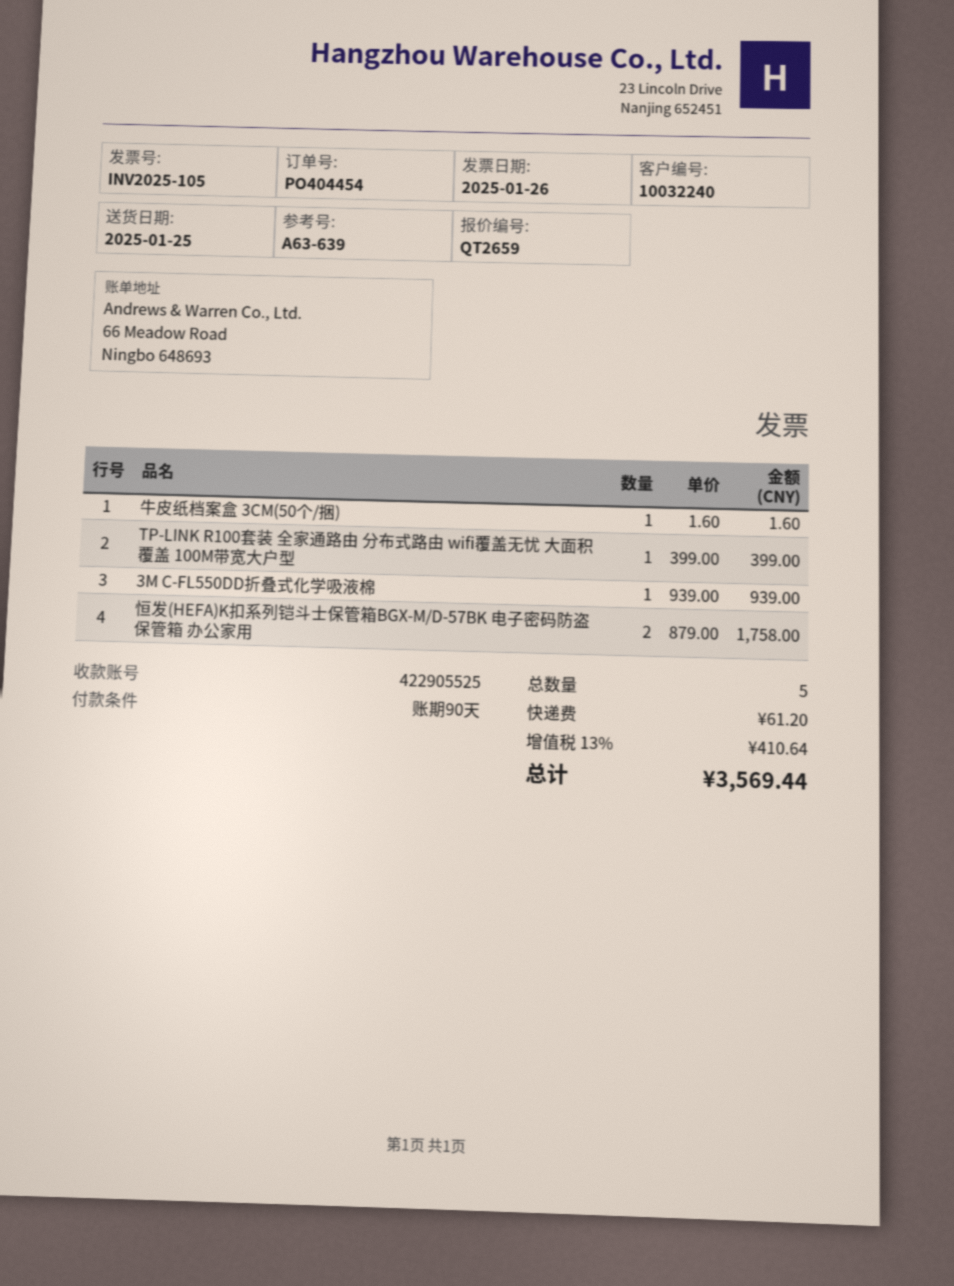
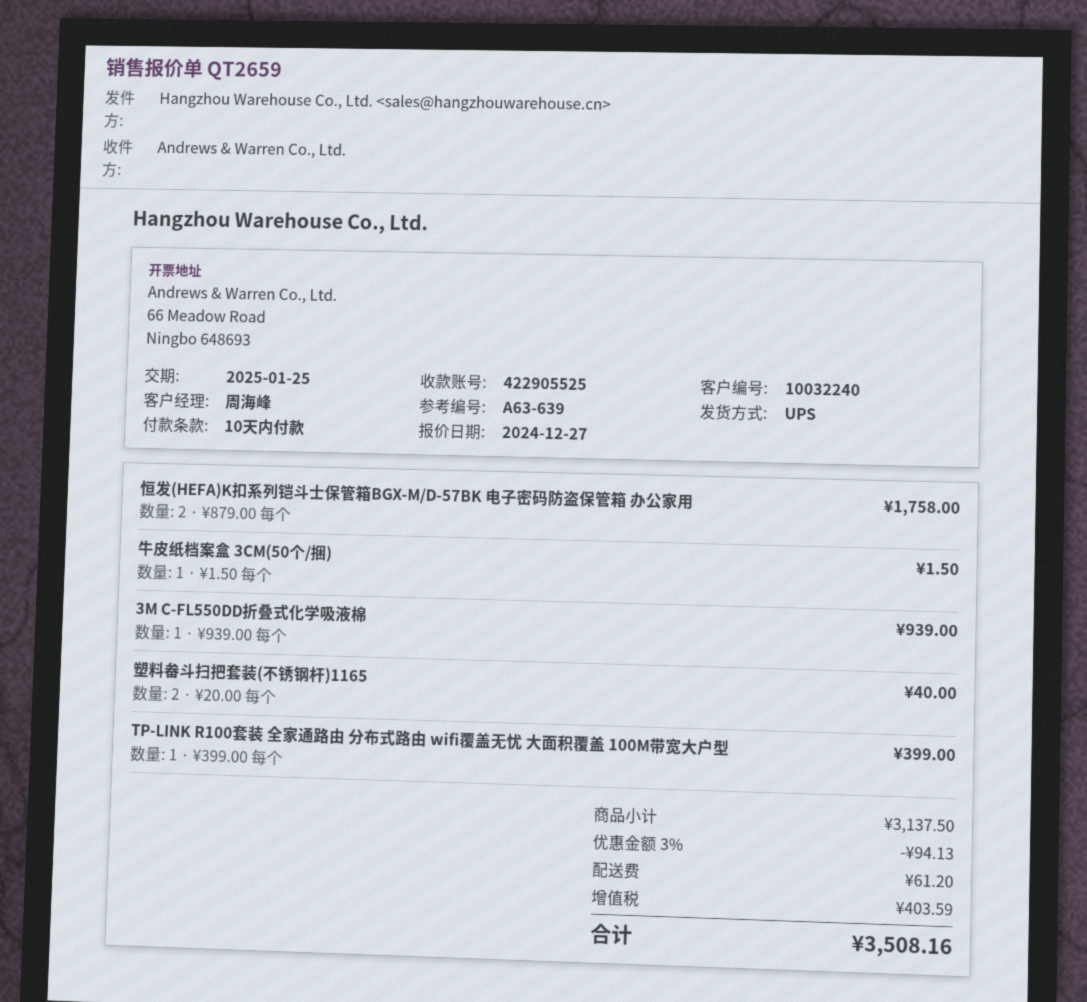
payment terms: 90 days -> 10 days
牛皮纸档案盒 3CM(50个/捆): 1 x 1.60 = 1.60 -> 1 x 1.50 = 1.50
塑料畚斗扫把套装(不锈钢杆)1165: none -> 2 x 20.00 = 40.00
discount: none -> 3% = 94.13
tax: 410.64 -> 403.59
total: 3569.44 -> 3508.16

